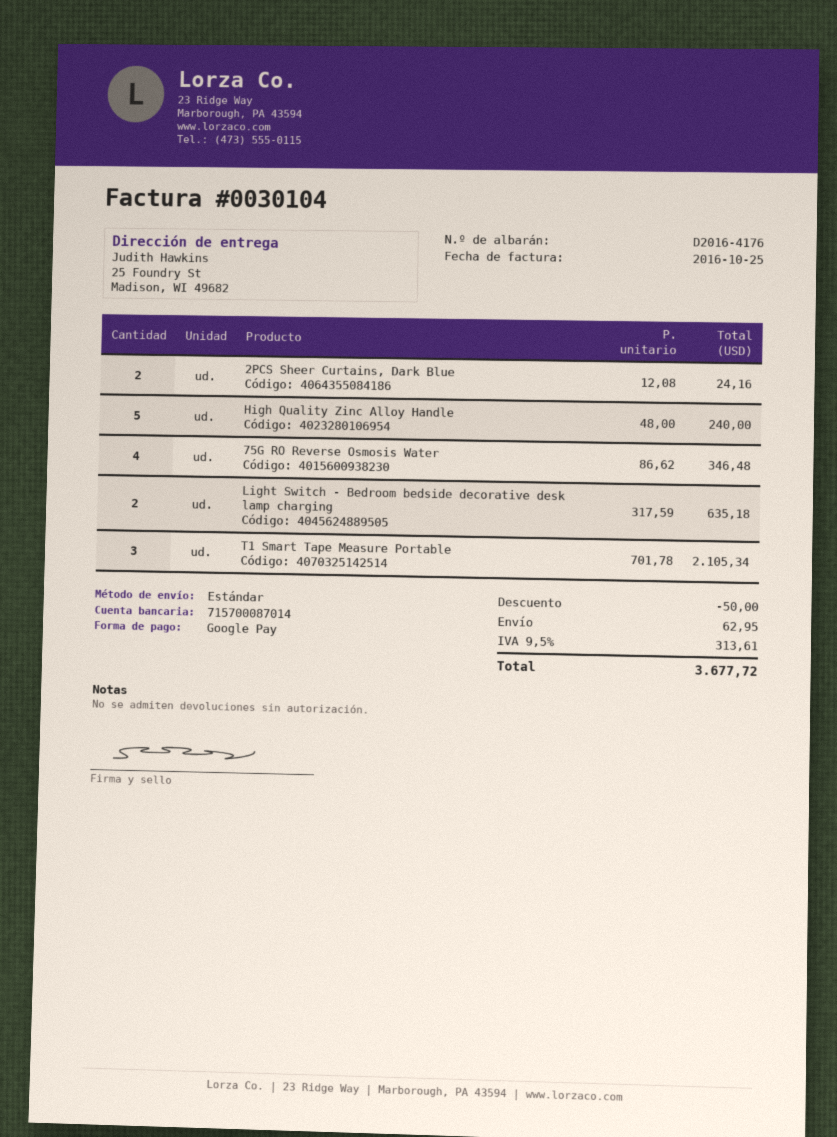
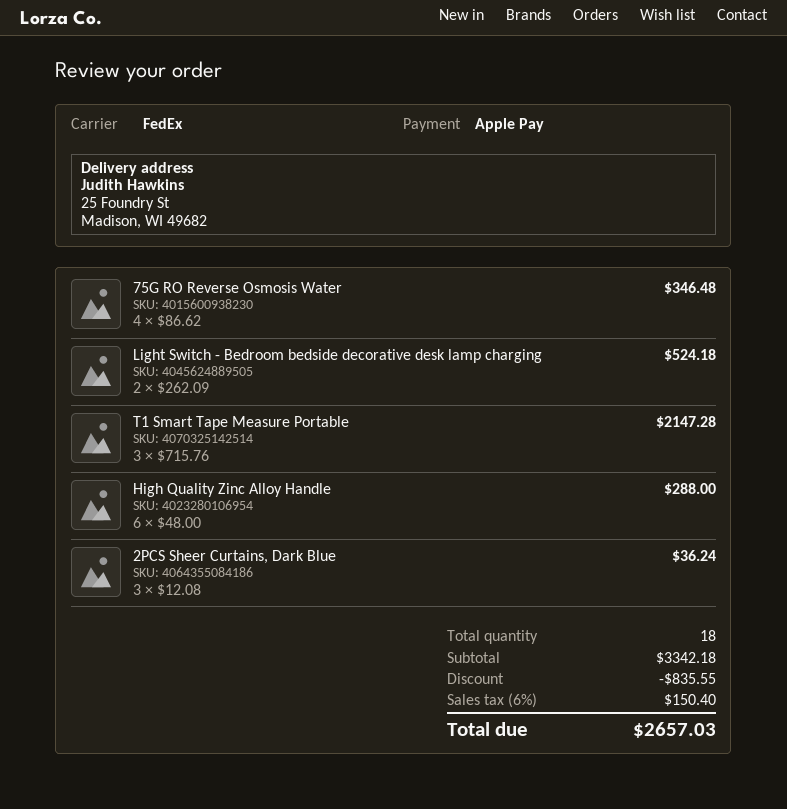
payment method: Google Pay -> Apple Pay
shipping method: standard -> FedEx
2PCS Sheer Curtains, Dark Blue: 2 x 12.08 = 24.16 -> 3 x 12.08 = 36.24
High Quality Zinc Alloy Handle: 5 x 48.00 = 240.00 -> 6 x 48.00 = 288.00
Light Switch - Bedroom bedside decorative desk lamp charging: 2 x 317.59 = 635.18 -> 2 x 262.09 = 524.18
T1 Smart Tape Measure Portable: 3 x 701.78 = 2105.34 -> 3 x 715.76 = 2147.28
discount: 50.00 -> 835.55
shipping: 62.95 -> none
tax: 9.5% = 313.61 -> 6% = 150.40
total: 3677.72 -> 2657.03

